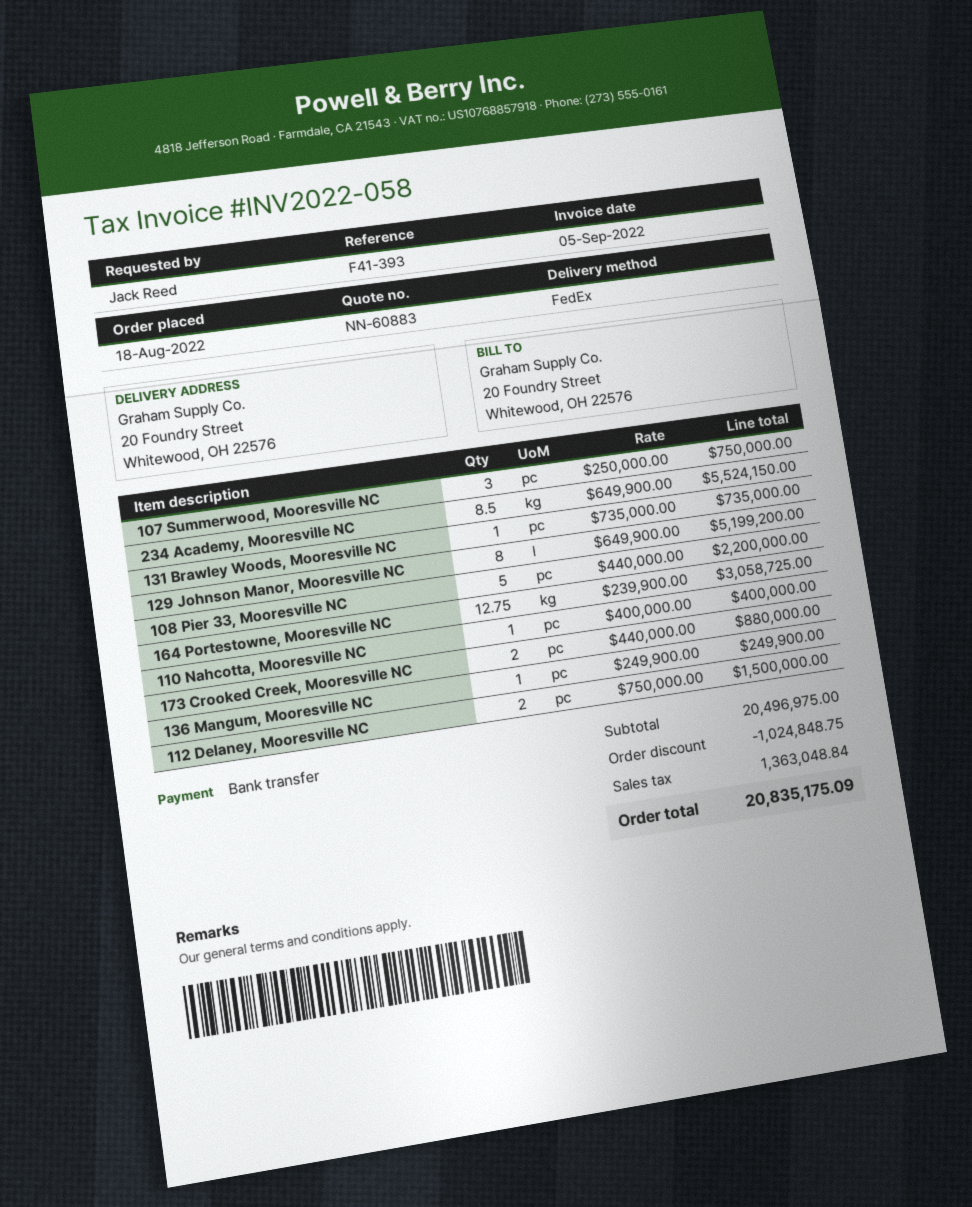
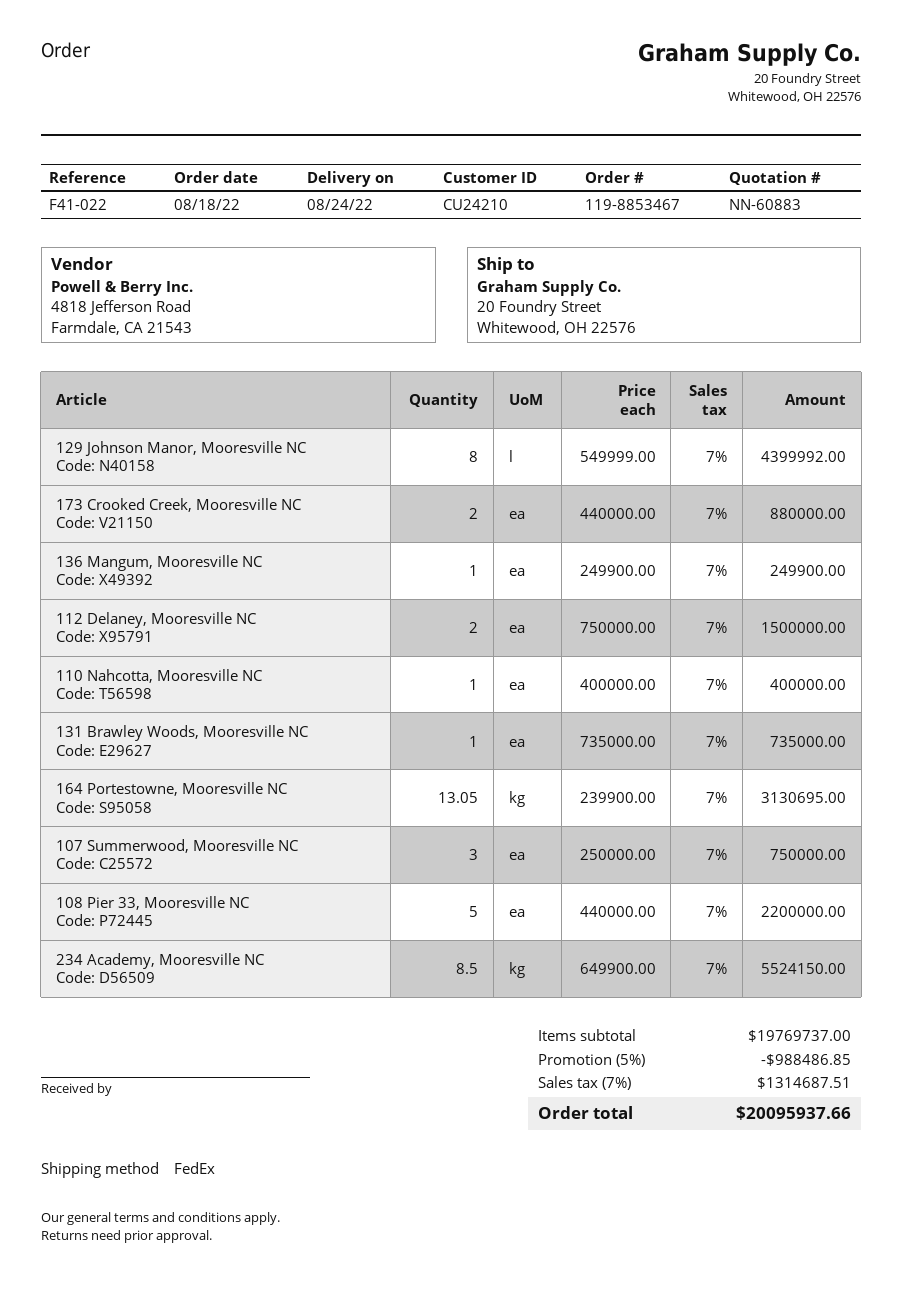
reference: F41-393 -> F41-022
129 Johnson Manor, Mooresville NC: 8 x 649900.00 = 5199200.00 -> 8 x 549999.00 = 4399992.00
164 Portestowne, Mooresville NC: 12.75 x 239900.00 = 3058725.00 -> 13.05 x 239900.00 = 3130695.00
subtotal: 20496975.00 -> 19769737.00
discount: 1024848.75 -> 988486.85
tax: 1363048.84 -> 1314687.51
total: 20835175.09 -> 20095937.66

